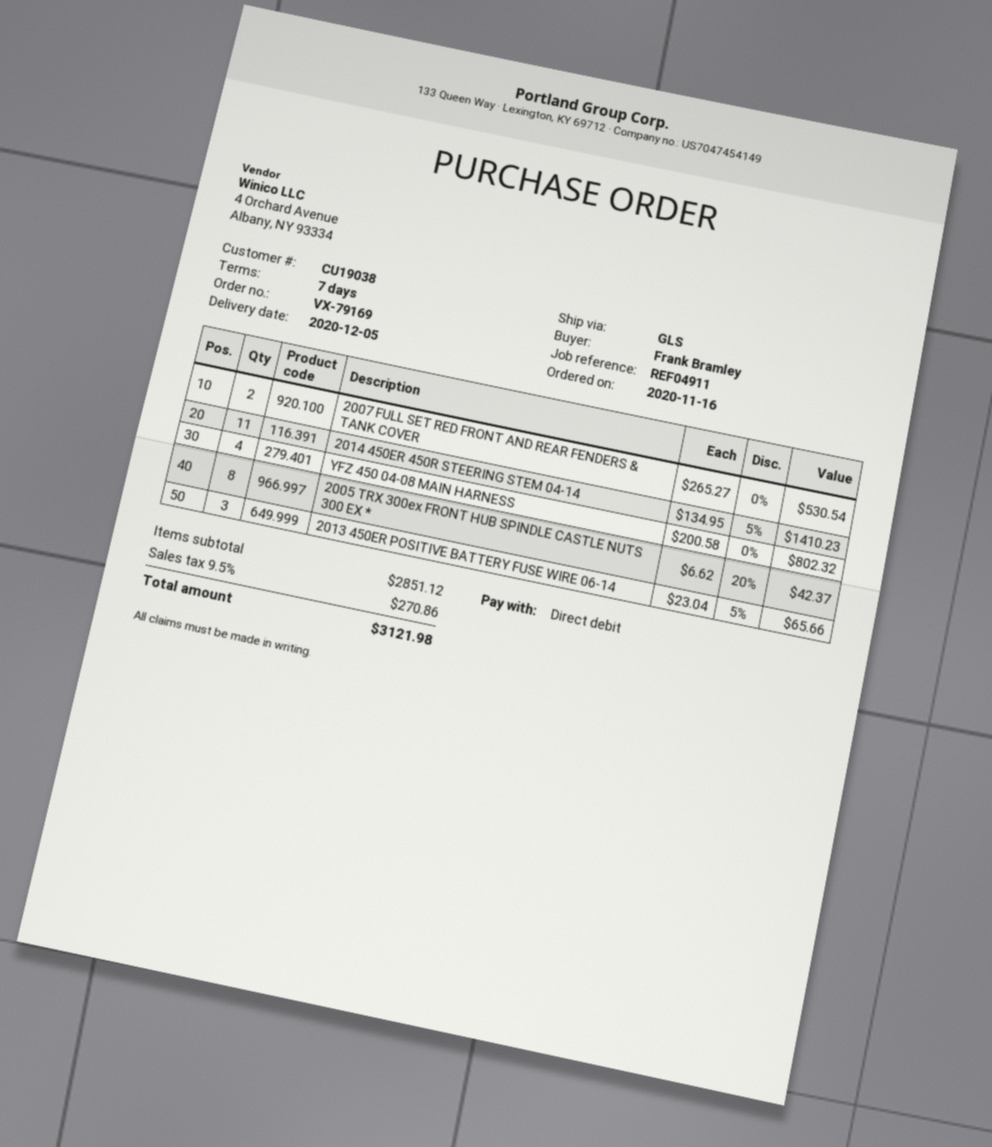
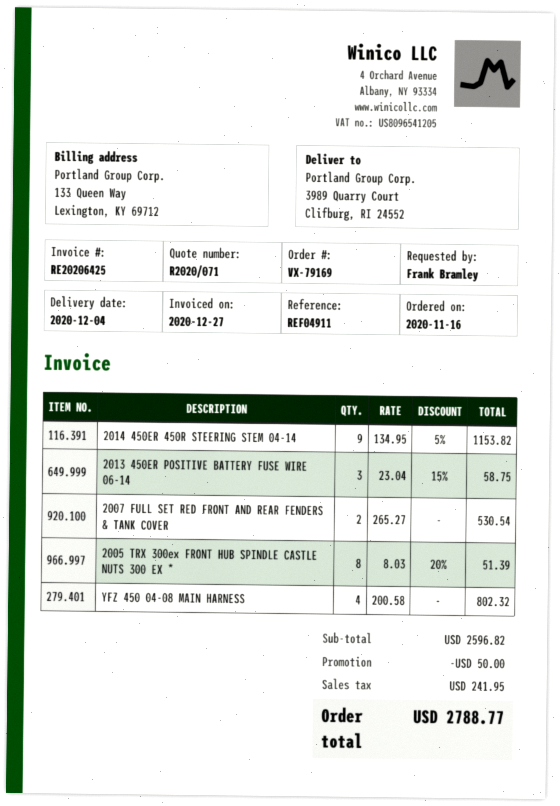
delivery date: 2020-12-05 -> 2020-12-04
2014 450ER 450R STEERING STEM 04-14: 11 x 134.95 - 5% = 1410.23 -> 9 x 134.95 - 5% = 1153.82
2005 TRX 300ex FRONT HUB SPINDLE CASTLE NUTS 300 EX *: 8 x 6.62 - 20% = 42.37 -> 8 x 8.03 - 20% = 51.39
2013 450ER POSITIVE BATTERY FUSE WIRE 06-14: 3 x 23.04 - 5% = 65.66 -> 3 x 23.04 - 15% = 58.75
subtotal: 2851.12 -> 2596.82
discount: none -> 50.00
tax: 270.86 -> 241.95
total: 3121.98 -> 2788.77

